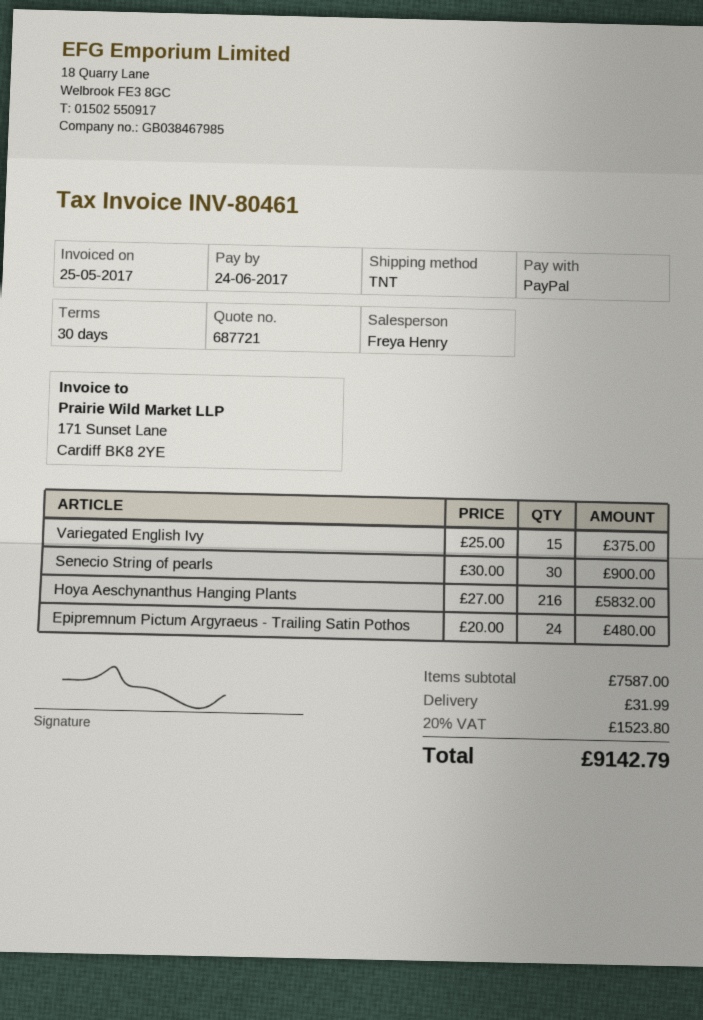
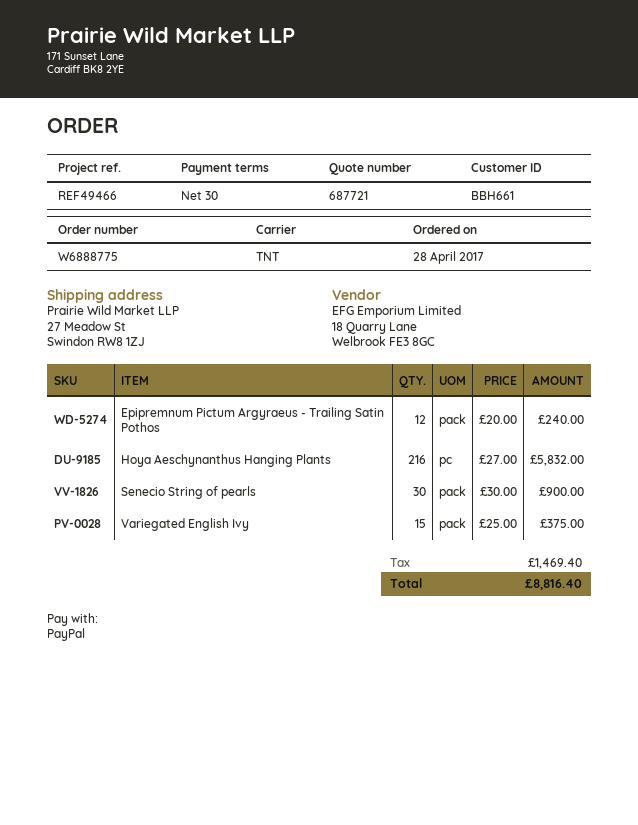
Epipremnum Pictum Argyraeus - Trailing Satin Pothos: 24 x 20.00 = 480.00 -> 12 x 20.00 = 240.00
shipping: 31.99 -> none
tax: 1523.80 -> 1469.40
total: 9142.79 -> 8816.40

